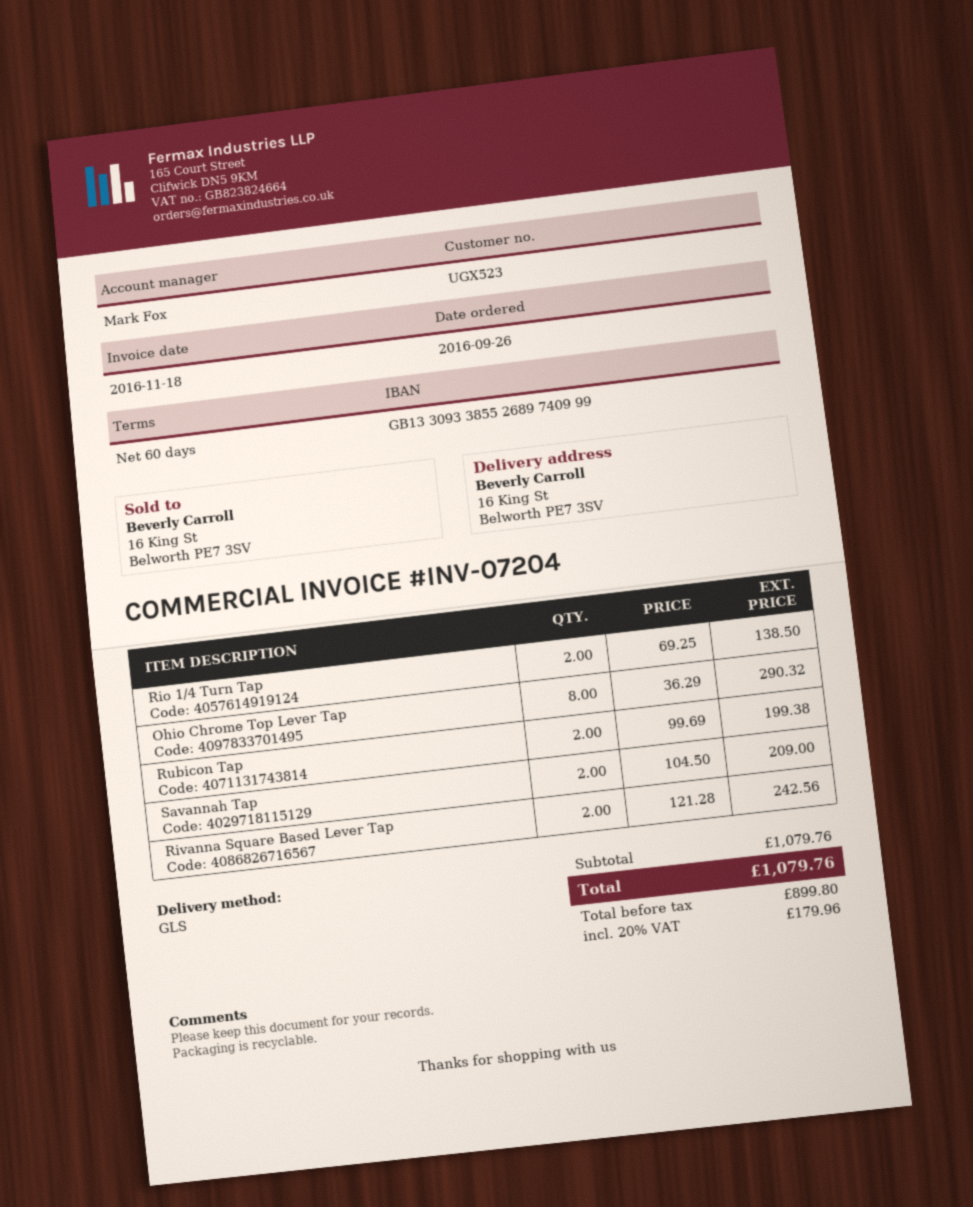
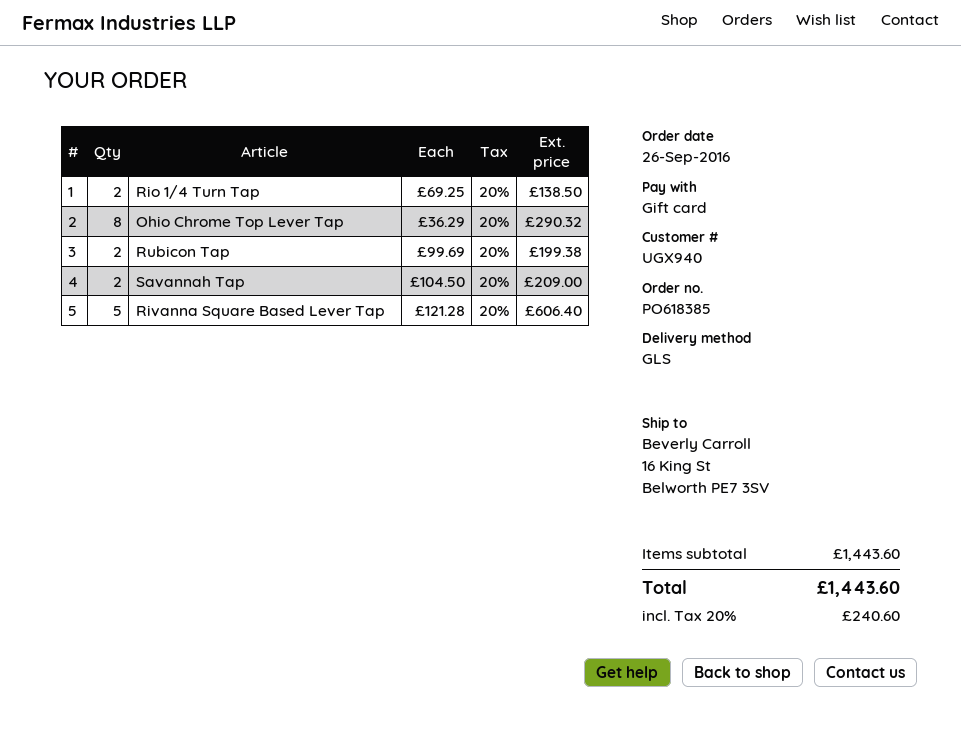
customer number: UGX523 -> UGX940
Rivanna Square Based Lever Tap: 2 x 121.28 = 242.56 -> 5 x 121.28 = 606.40
subtotal: 1079.76 -> 1443.60
tax: 20% = 179.96 -> 20% = 240.60
total: 1079.76 -> 1443.60

